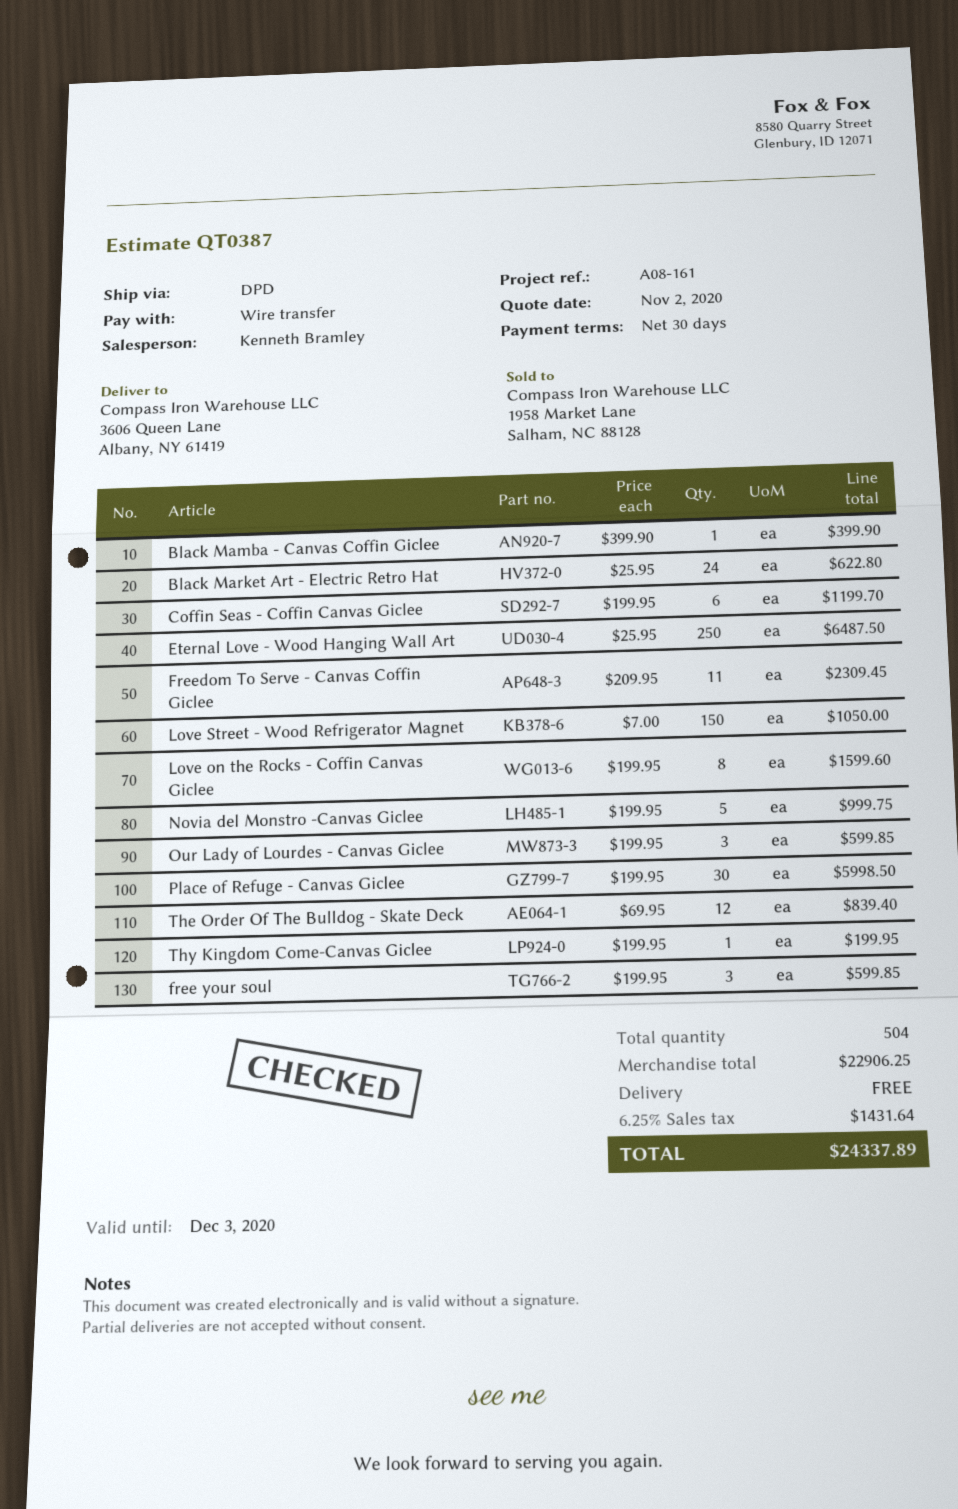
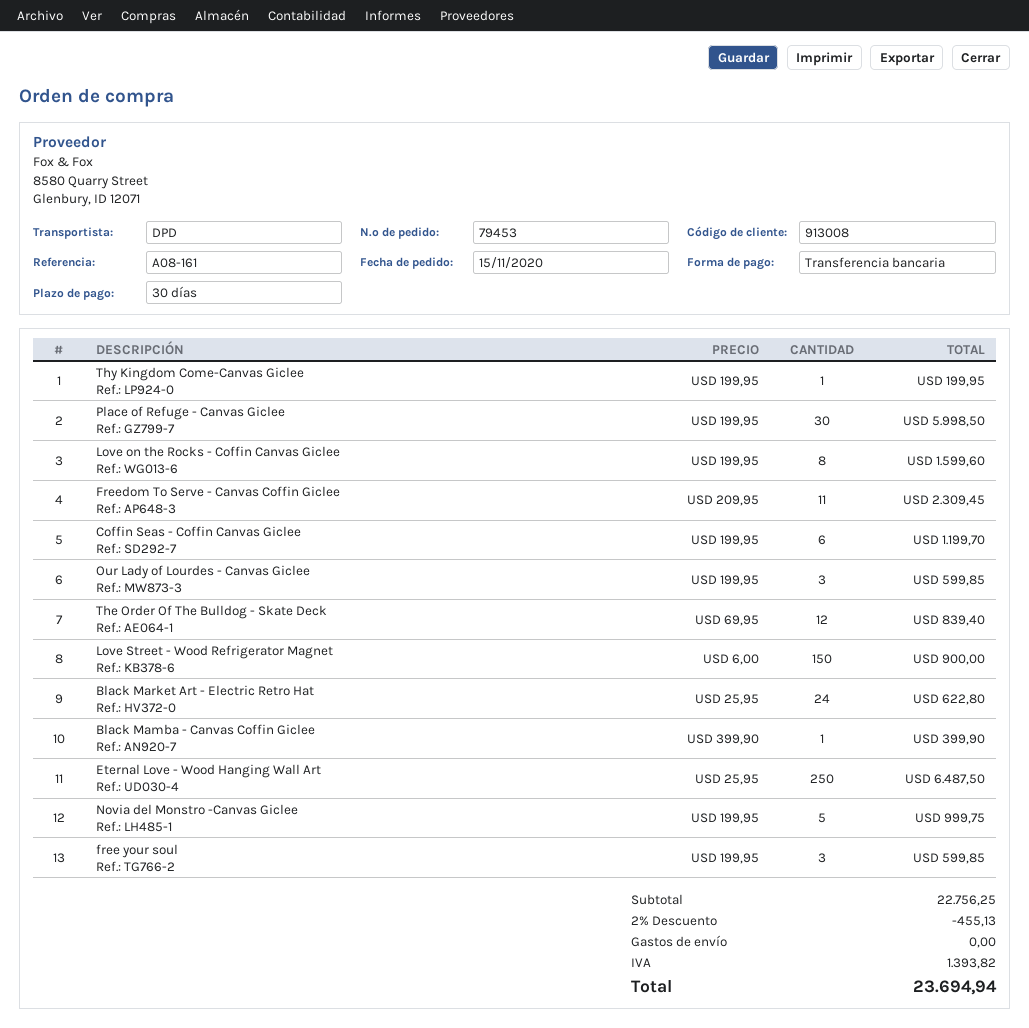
Love Street - Wood Refrigerator Magnet: 150 x 7.00 = 1050.00 -> 150 x 6.00 = 900.00
subtotal: 22906.25 -> 22756.25
discount: none -> 2% = 455.13
tax: 1431.64 -> 1393.82
total: 24337.89 -> 23694.94

